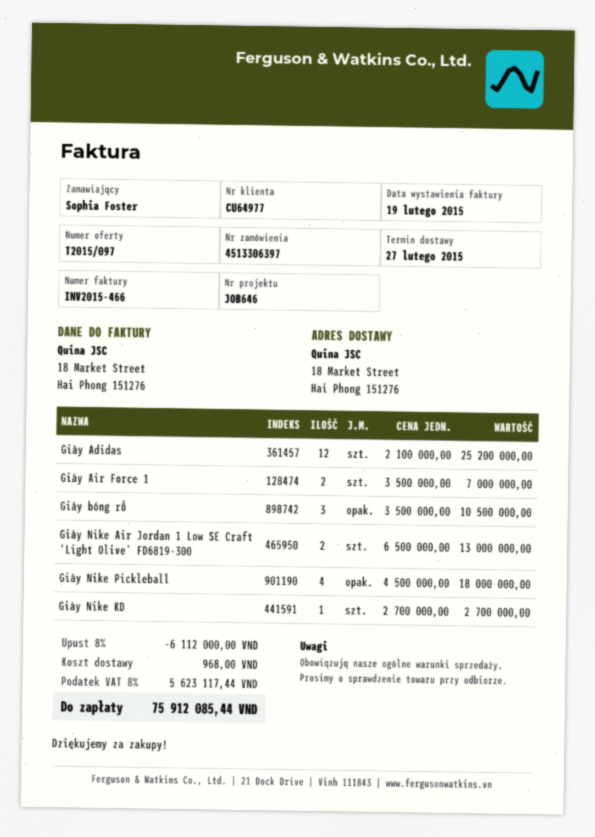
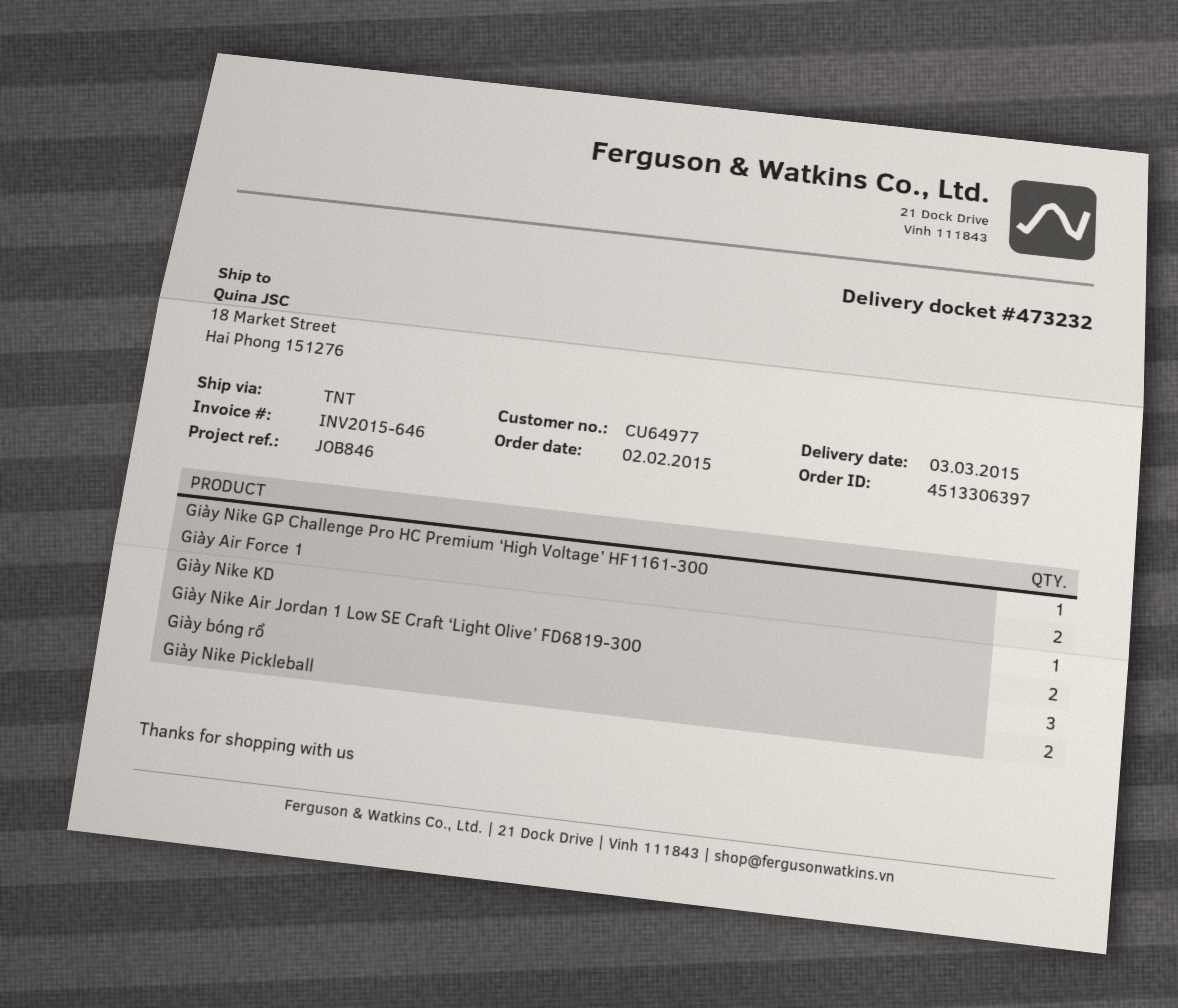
delivery date: 2015-02-27 -> 2015-03-03
invoice number: INV2015-466 -> INV2015-646
reference: JOB646 -> JOB846
Giày Adidas: 12 -> none
Giày Nike Pickleball: 4 -> 2
Giày Nike GP Challenge Pro HC Premium ‘High Voltage’ HF1161-300: none -> 1

